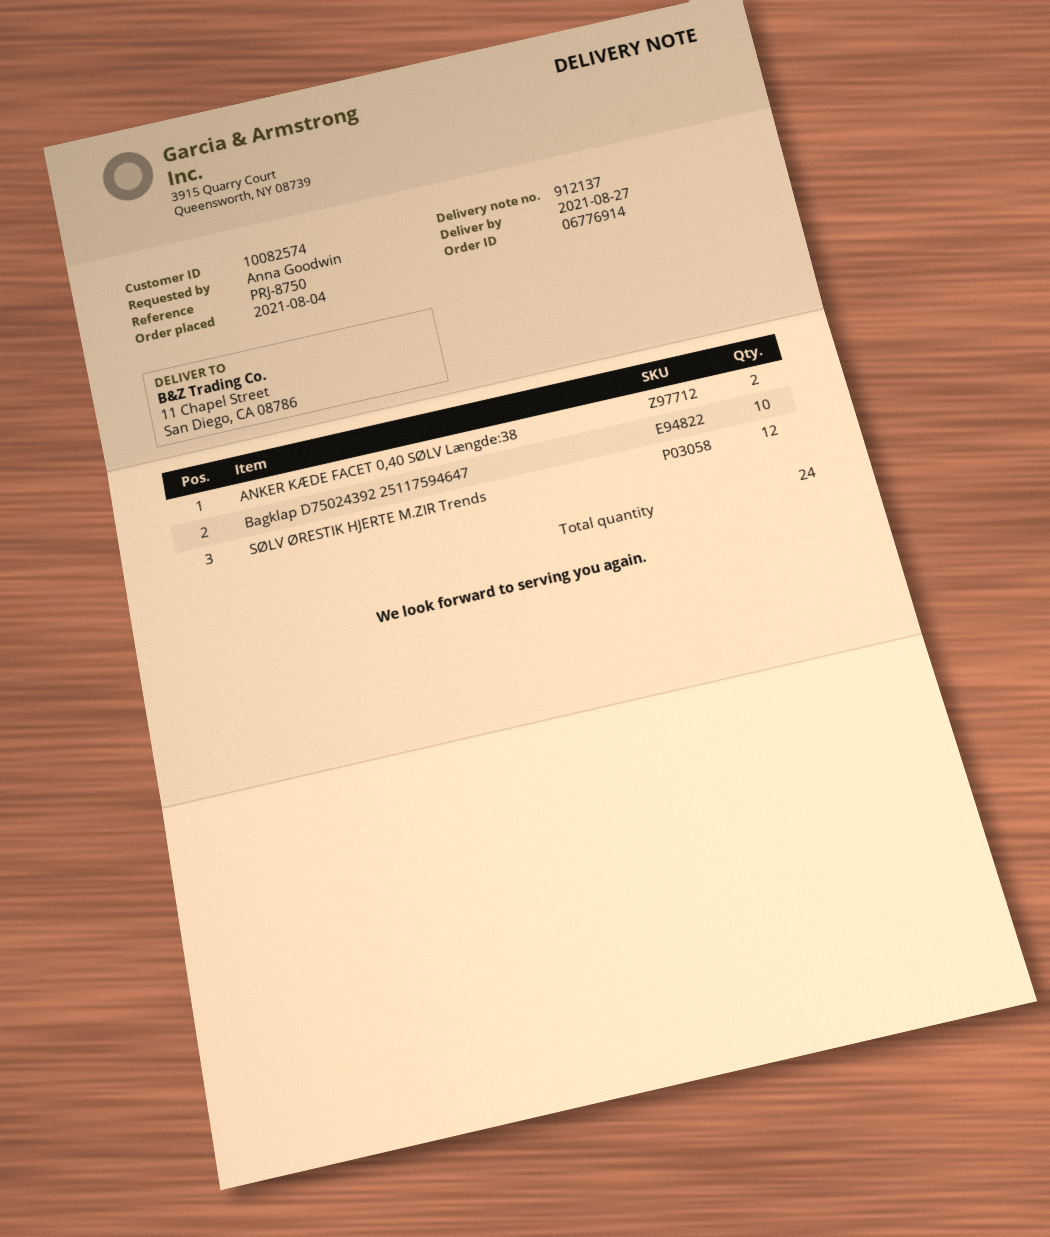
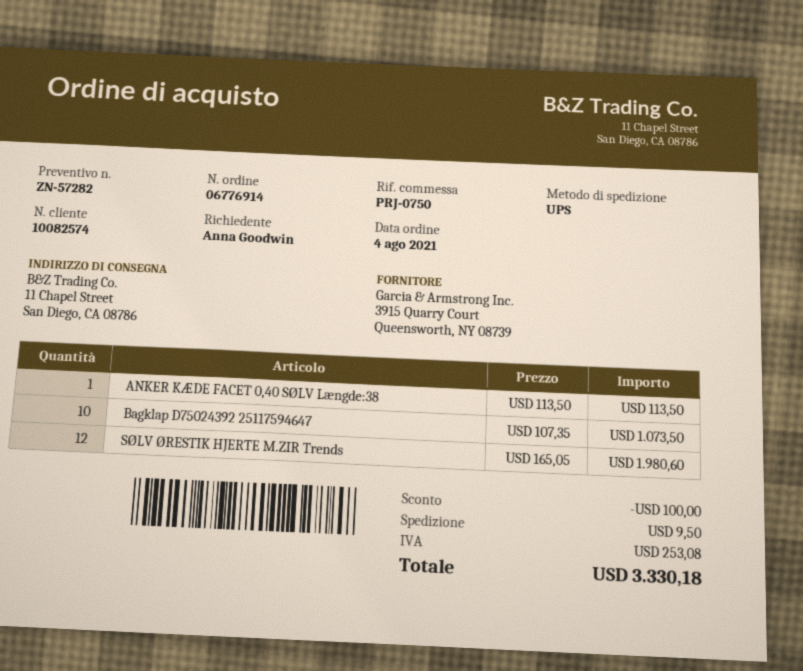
reference: PRJ-8750 -> PRJ-0750
ANKER KÆDE FACET 0,40 SØLV Længde:38: 2 -> 1

